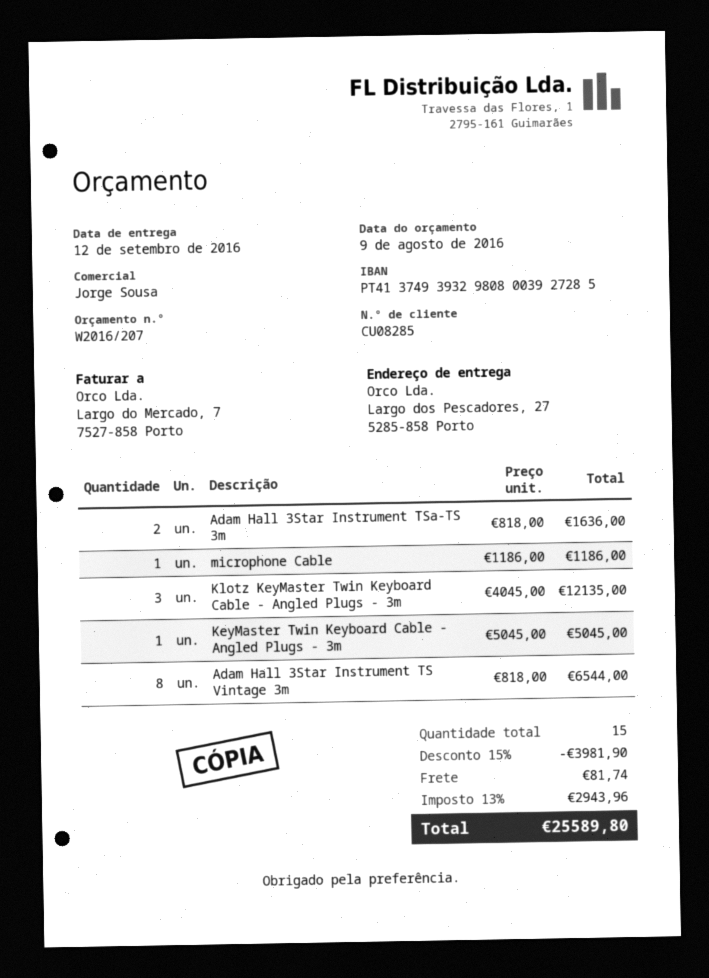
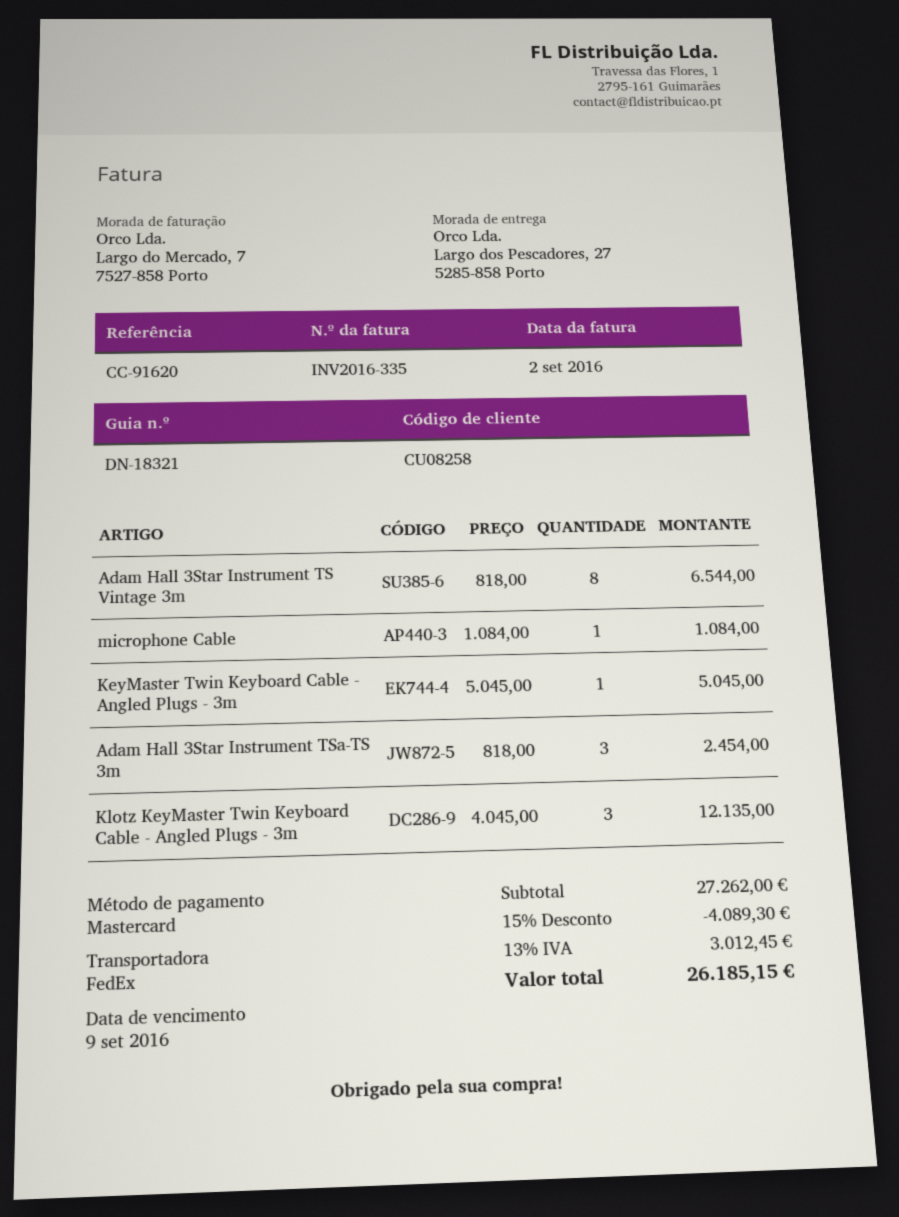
customer number: CU08285 -> CU08258
Adam Hall 3Star Instrument TSa-TS 3m: 2 x 818.00 = 1636.00 -> 3 x 818.00 = 2454.00
microphone Cable: 1 x 1186.00 = 1186.00 -> 1 x 1084.00 = 1084.00
discount: 15% = 3981.90 -> 15% = 4089.30
shipping: 81.74 -> none
tax: 13% = 2943.96 -> 13% = 3012.45
total: 25589.80 -> 26185.15

